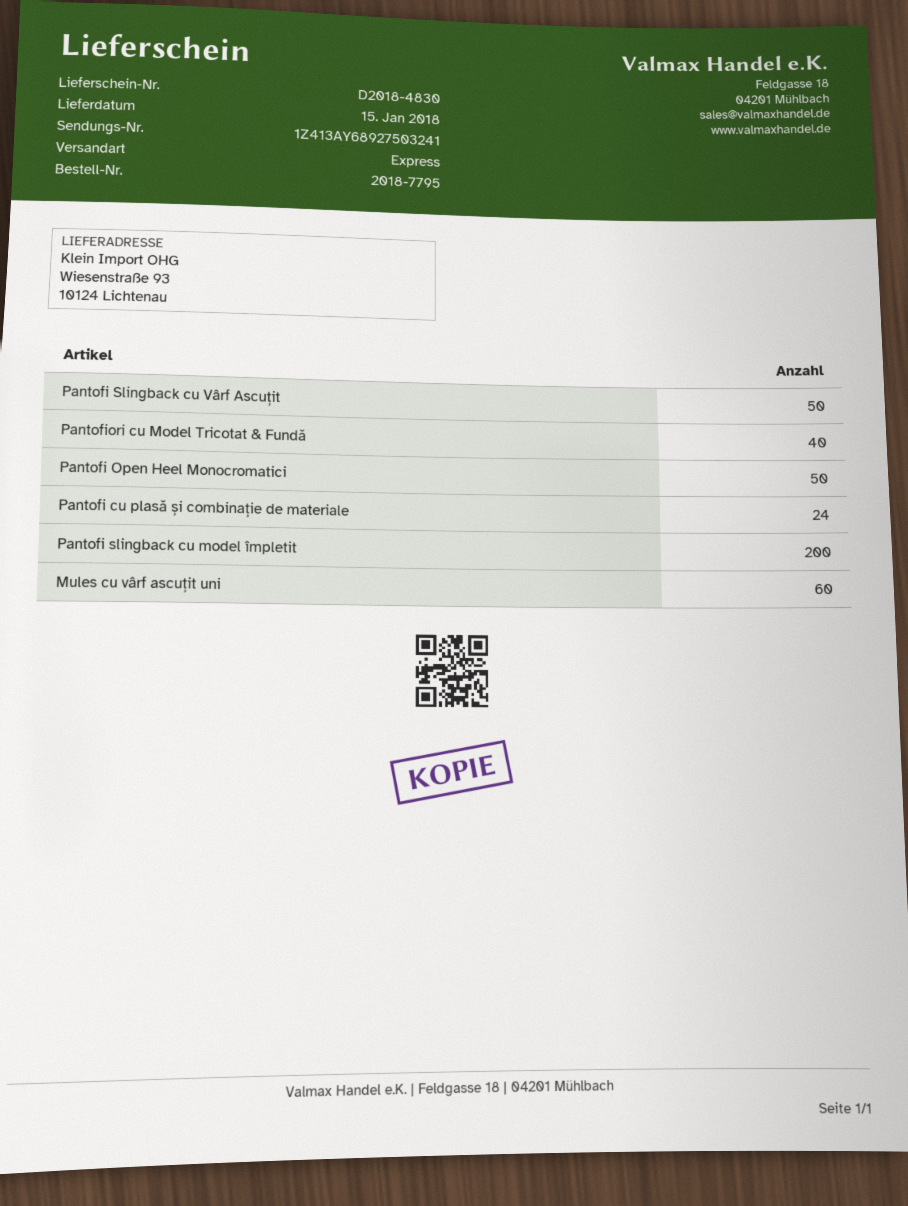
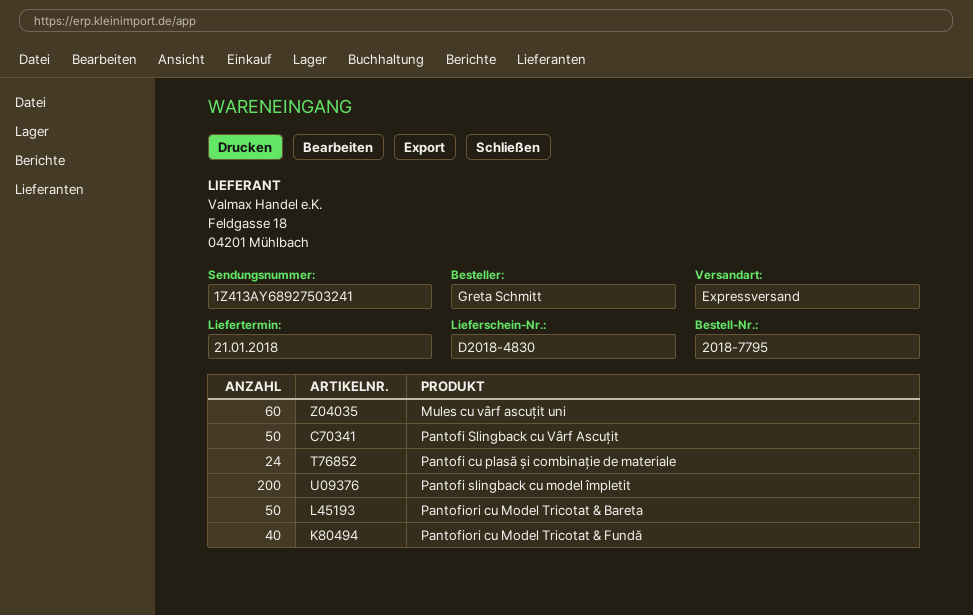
delivery date: 2018-01-15 -> 2018-01-21
Pantofi Open Heel Monocromatici: 50 -> none
Pantofiori cu Model Tricotat & Bareta: none -> 50

